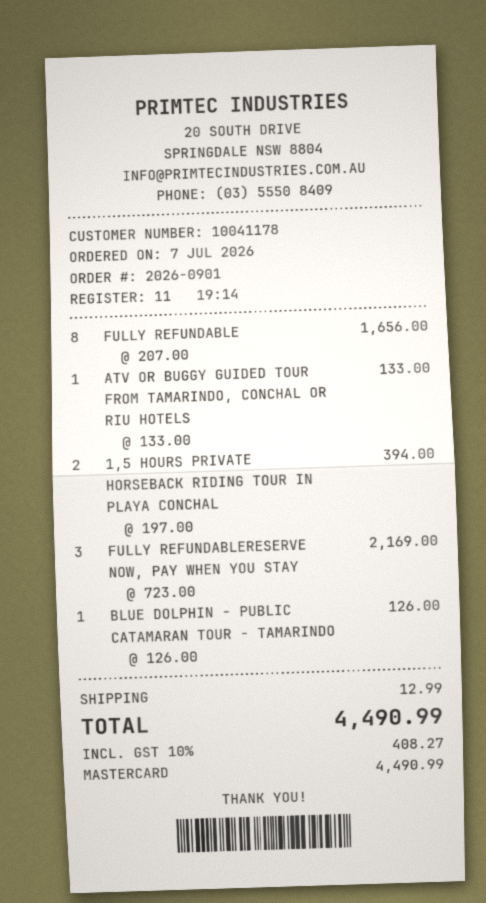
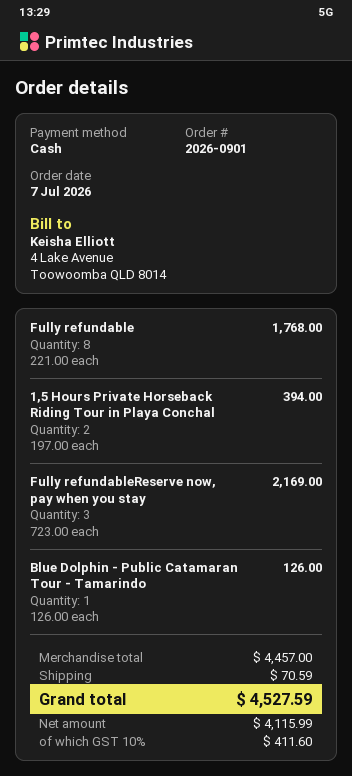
payment method: Mastercard -> cash
FULLY REFUNDABLE: 8 x 207.00 = 1656.00 -> 8 x 221.00 = 1768.00
ATV OR BUGGY GUIDED TOUR FROM TAMARINDO, CONCHAL OR RIU HOTELS: 1 x 133.00 = 133.00 -> none
shipping: 12.99 -> 70.59
tax: 10% = 408.27 -> 10% = 411.60
total: 4490.99 -> 4527.59

